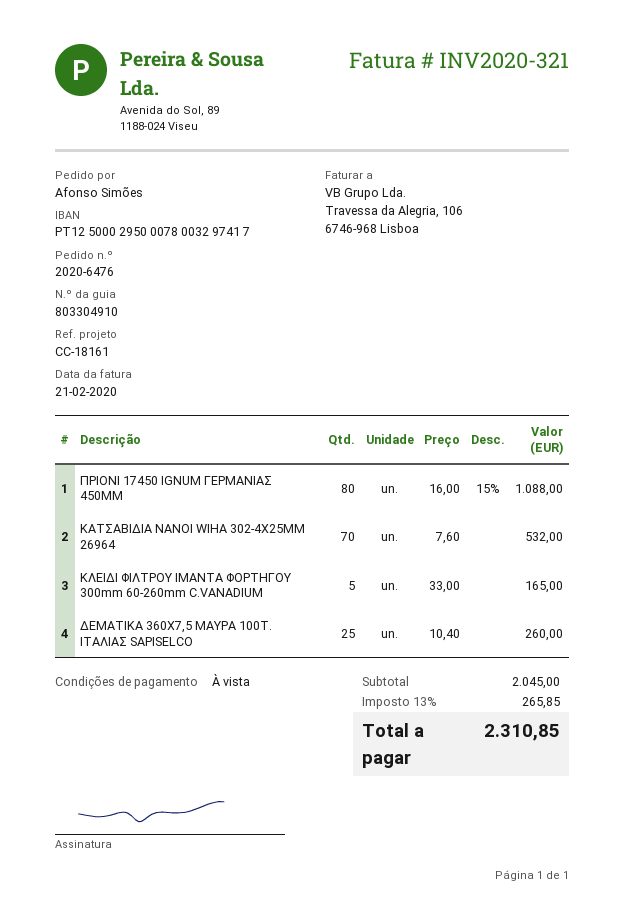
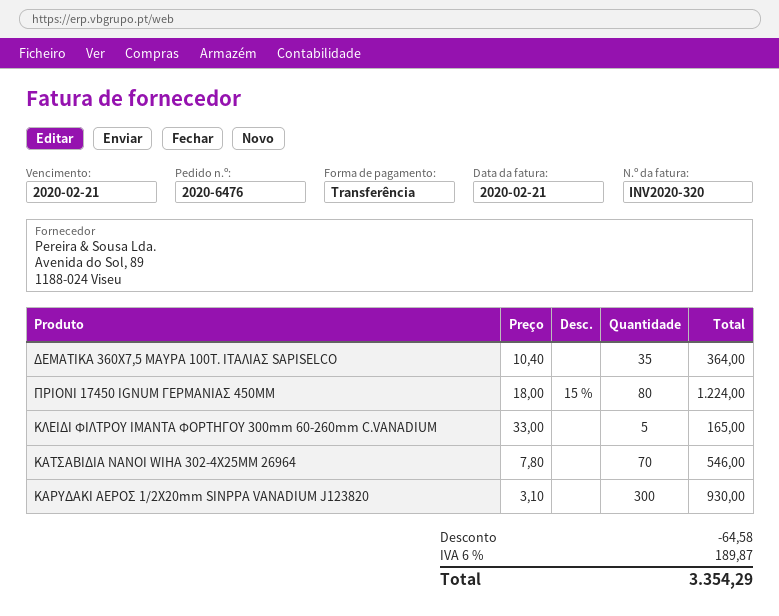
invoice number: INV2020-321 -> INV2020-320
ΠΡΙΟΝΙ 17450 IGNUM ΓΕΡΜΑΝΙΑΣ 450ΜΜ: 80 x 16.00 - 15% = 1088.00 -> 80 x 18.00 - 15% = 1224.00
ΚΑΤΣΑΒΙΔΙΑ ΝΑΝΟΙ WIHA 302-4X25MM 26964: 70 x 7.60 = 532.00 -> 70 x 7.80 = 546.00
ΔΕΜΑΤΙΚΑ 360Χ7,5 ΜΑΥΡΑ 100Τ. ΙΤΑΛΙΑΣ SAPISELCO: 25 x 10.40 = 260.00 -> 35 x 10.40 = 364.00
ΚΑΡΥΔΑΚΙ ΑΕΡΟΣ 1/2Χ20mm SINPPA VANADIUM J123820: none -> 300 x 3.10 = 930.00
discount: none -> 64.58
tax: 13% = 265.85 -> 6% = 189.87
total: 2310.85 -> 3354.29

